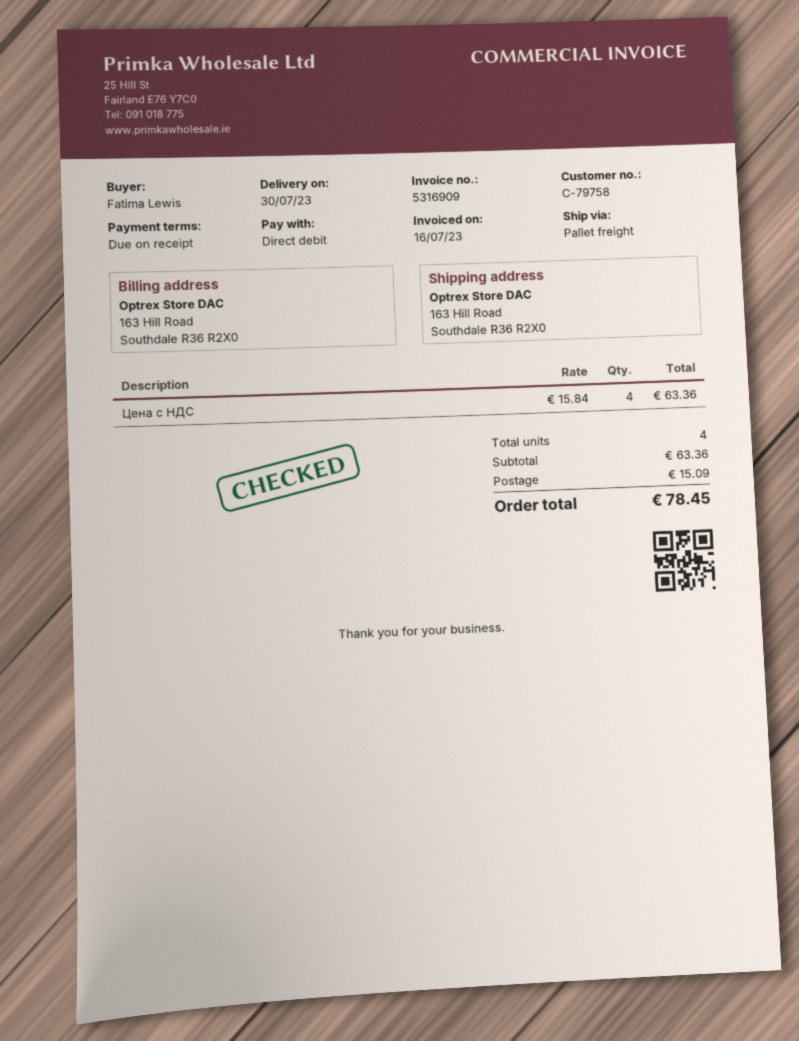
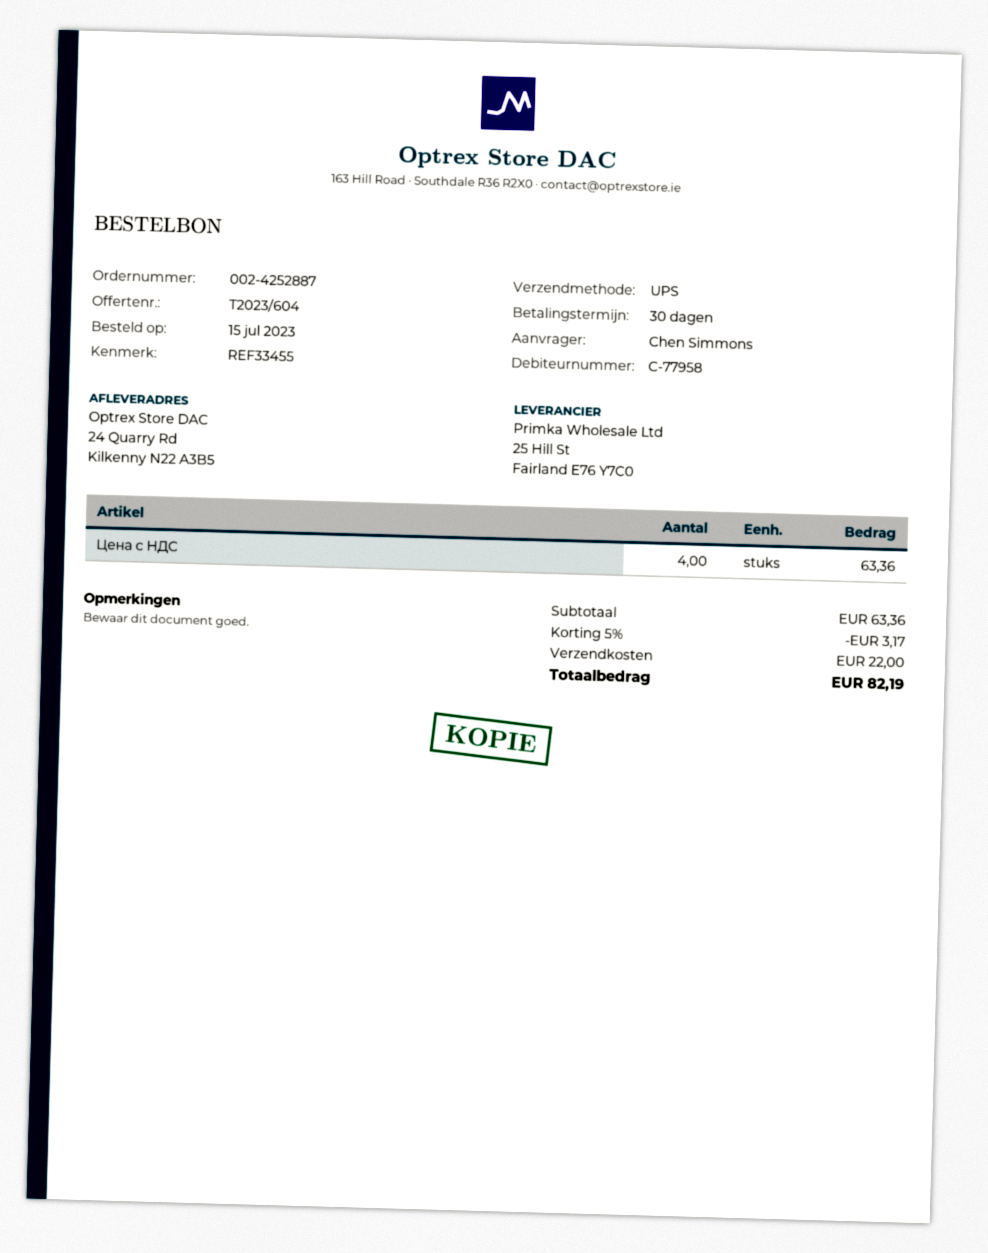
payment terms: on receipt -> 30 days
customer number: C-79758 -> C-77958
ordered by: Fatima Lewis -> Chen Simmons
shipping method: pallet freight -> UPS
ship to: 163 Hill Road, Southdale R36 R2X0 -> 24 Quarry Rd, Kilkenny N22 A3B5
discount: none -> 5% = 3.17
shipping: 15.09 -> 22.00
total: 78.45 -> 82.19

